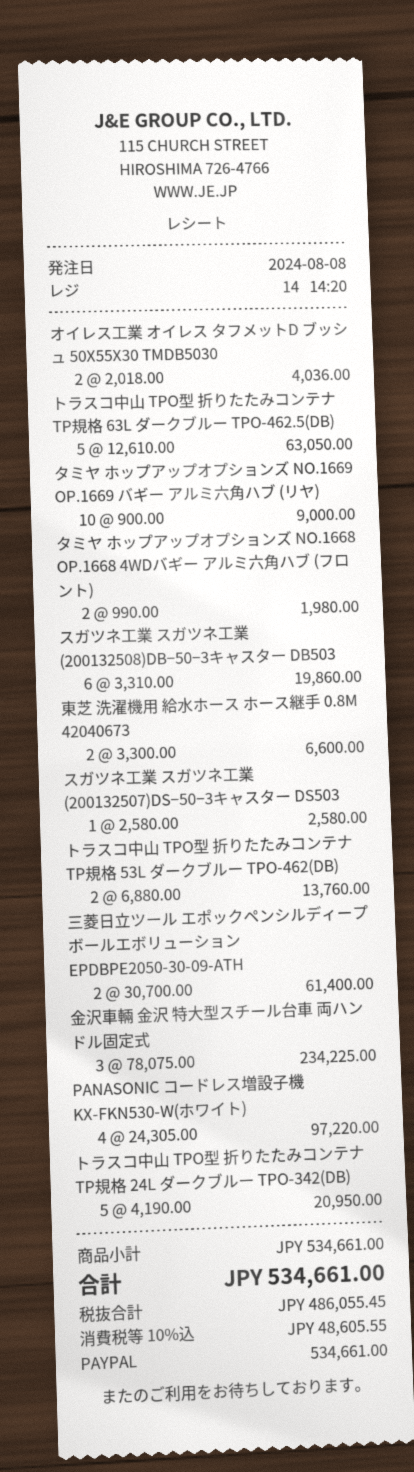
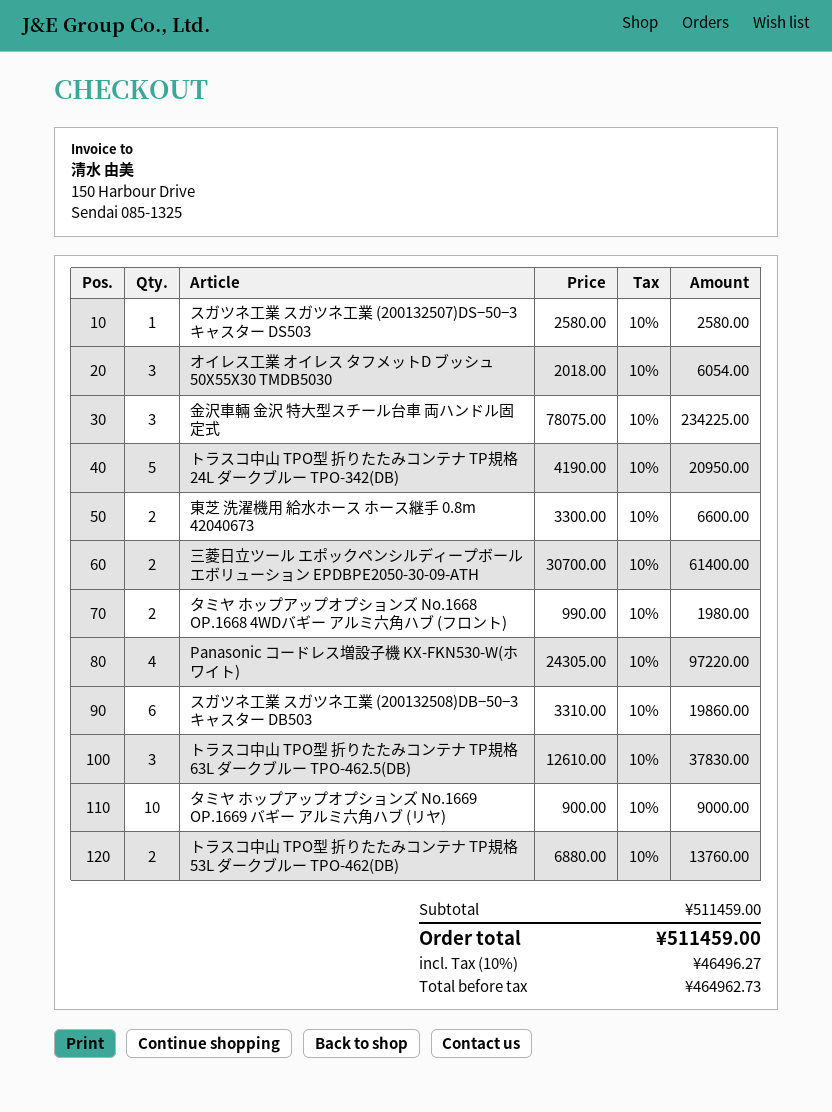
オイレス工業 オイレス タフメットD ブッシュ 50X55X30 TMDB5030: 2 x 2018.00 = 4036.00 -> 3 x 2018.00 = 6054.00
トラスコ中山 TPO型 折りたたみコンテナ TP規格 63L ダークブルー TPO-462.5(DB): 5 x 12610.00 = 63050.00 -> 3 x 12610.00 = 37830.00
subtotal: 534661.00 -> 511459.00
net: 486055.45 -> 464962.73
tax: 10% = 48605.55 -> 10% = 46496.27
total: 534661.00 -> 511459.00

